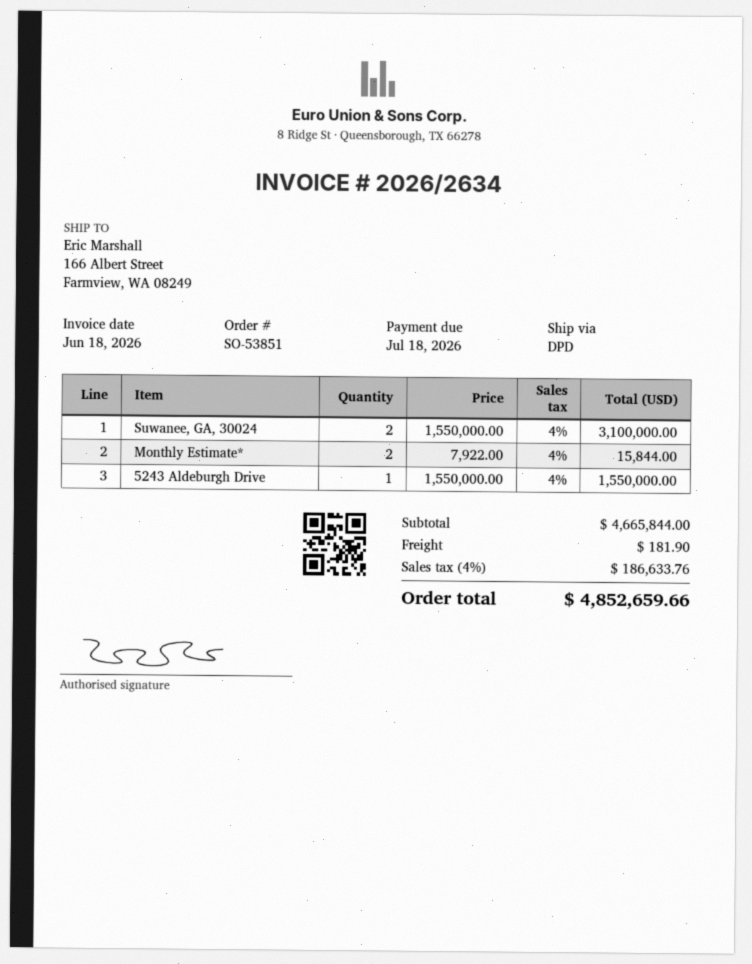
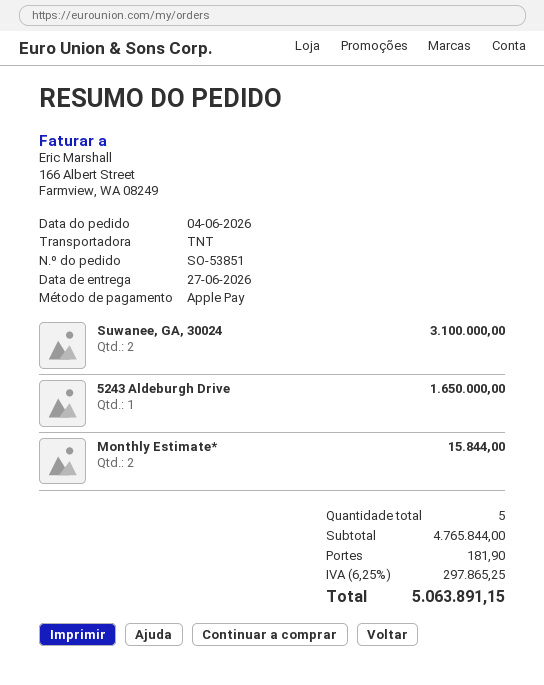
shipping method: DPD -> TNT
5243 Aldeburgh Drive: 1 for 1550000.00 -> 1 for 1650000.00
subtotal: 4665844.00 -> 4765844.00
tax: 4% = 186633.76 -> 6.25% = 297865.25
total: 4852659.66 -> 5063891.15

